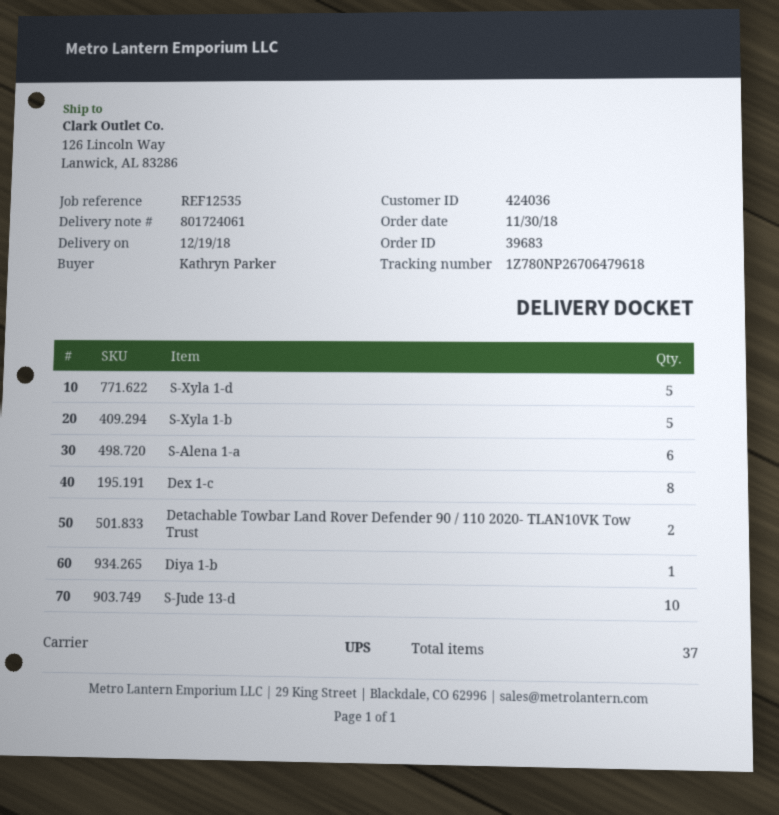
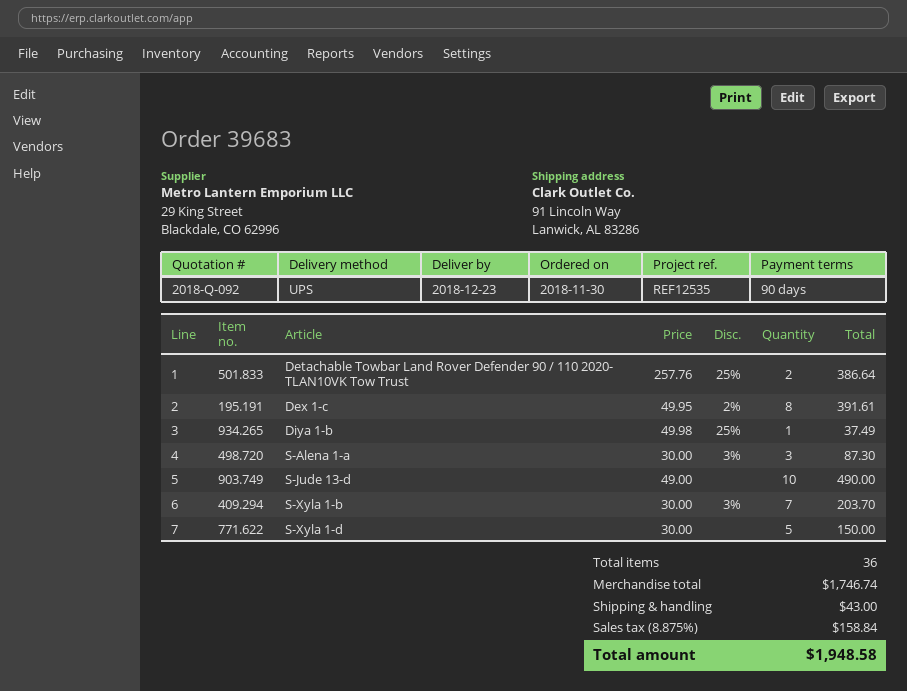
delivery date: 2018-12-19 -> 2018-12-23
ship to: 126 Lincoln Way, Lanwick, AL 83286 -> 91 Lincoln Way, Lanwick, AL 83286
S-Xyla 1-b: 5 -> 7
S-Alena 1-a: 6 -> 3
total quantity: 37 -> 36

